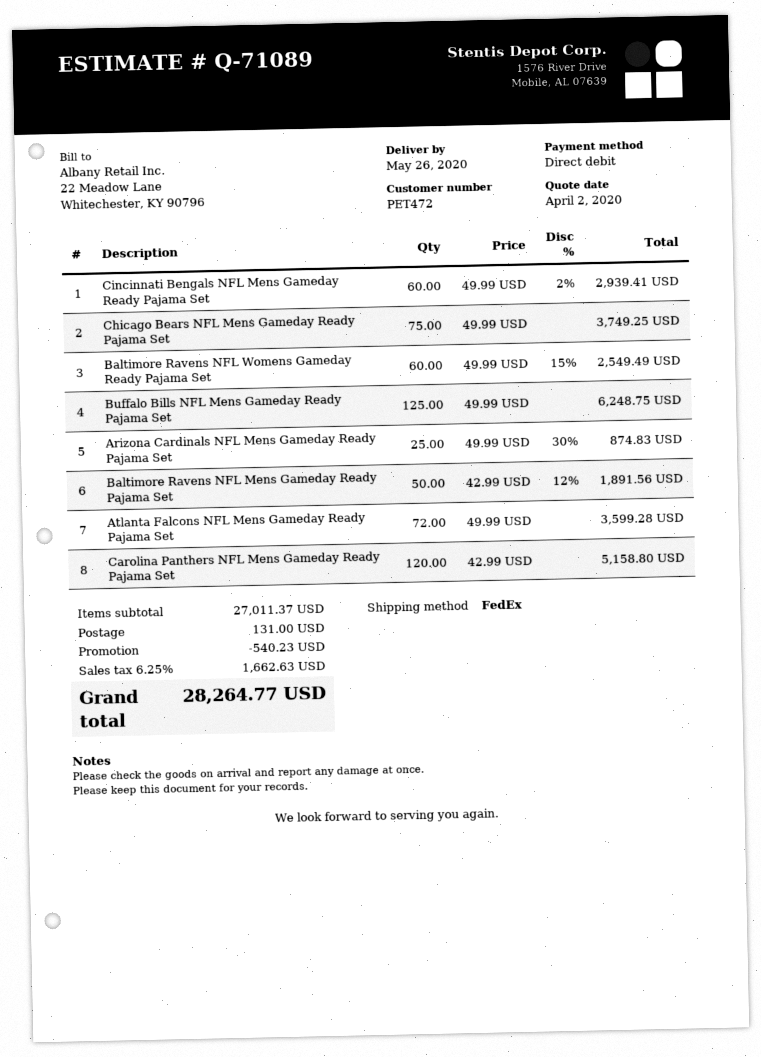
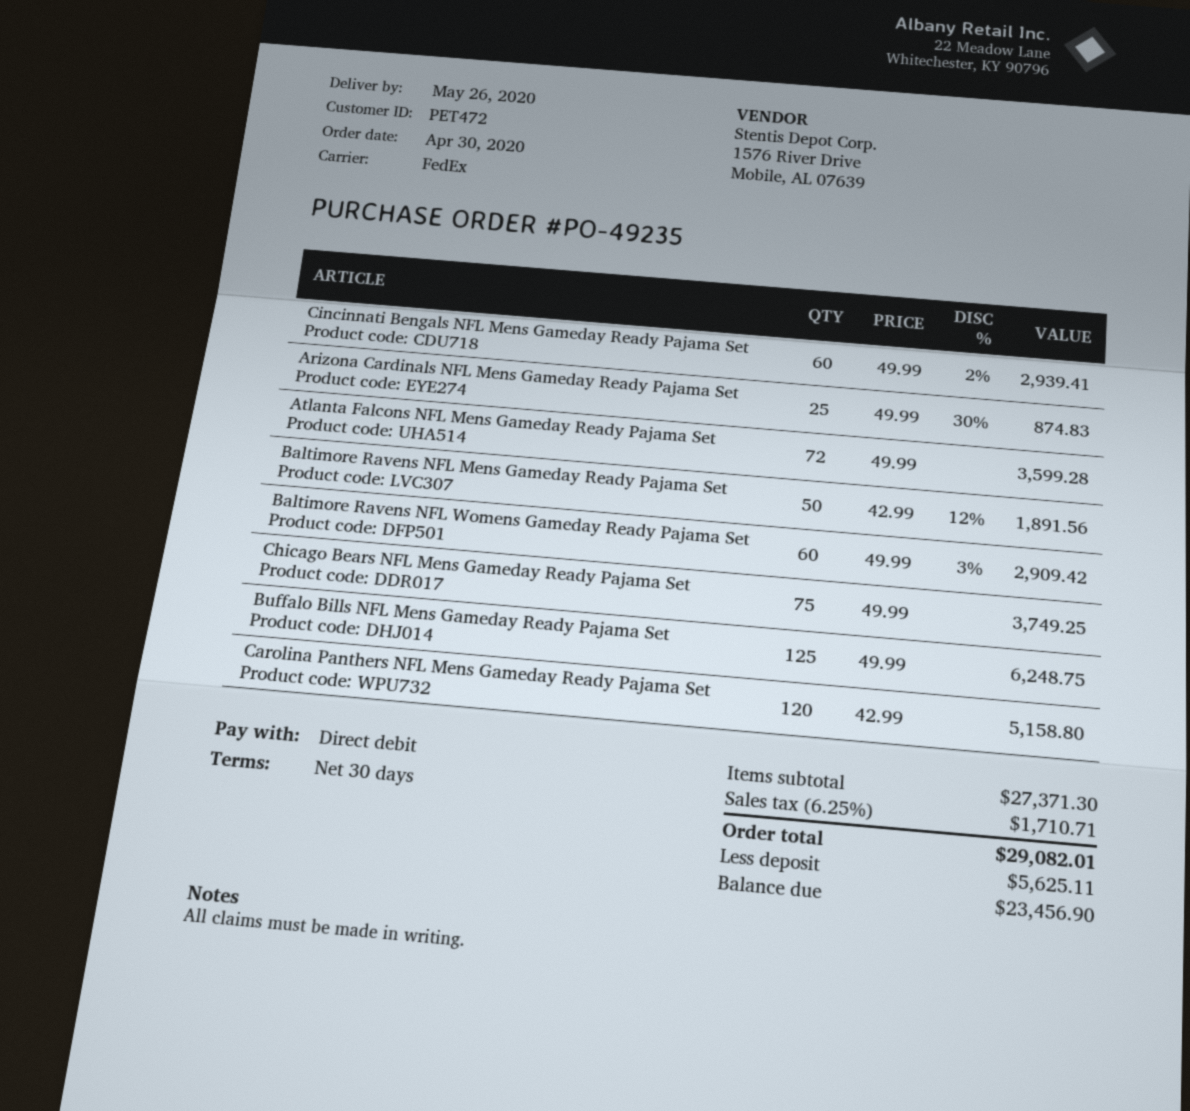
Baltimore Ravens NFL Womens Gameday Ready Pajama Set: 60 x 49.99 - 15% = 2549.49 -> 60 x 49.99 - 3% = 2909.42
subtotal: 27011.37 -> 27371.30
discount: 540.23 -> none
shipping: 131.00 -> none
tax: 6.25% = 1662.63 -> 6.25% = 1710.71
total: 28264.77 -> 29082.01

